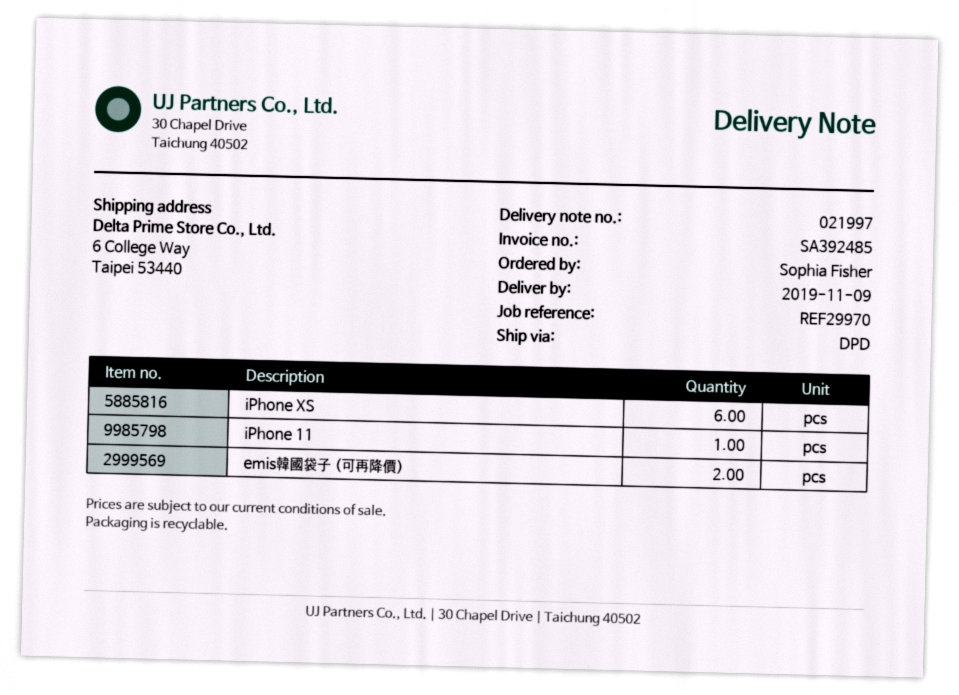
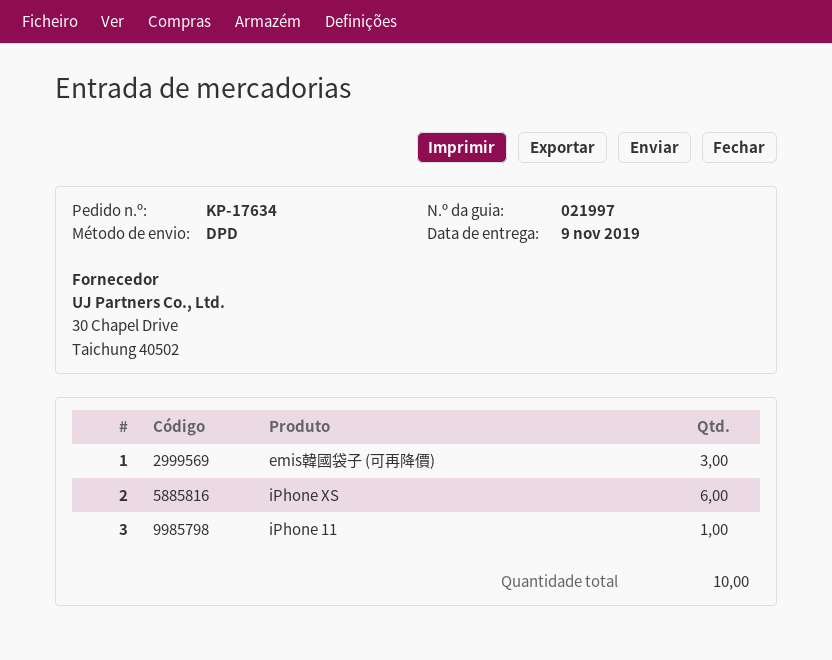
emis韓國袋子 (可再降價): 2 -> 3

